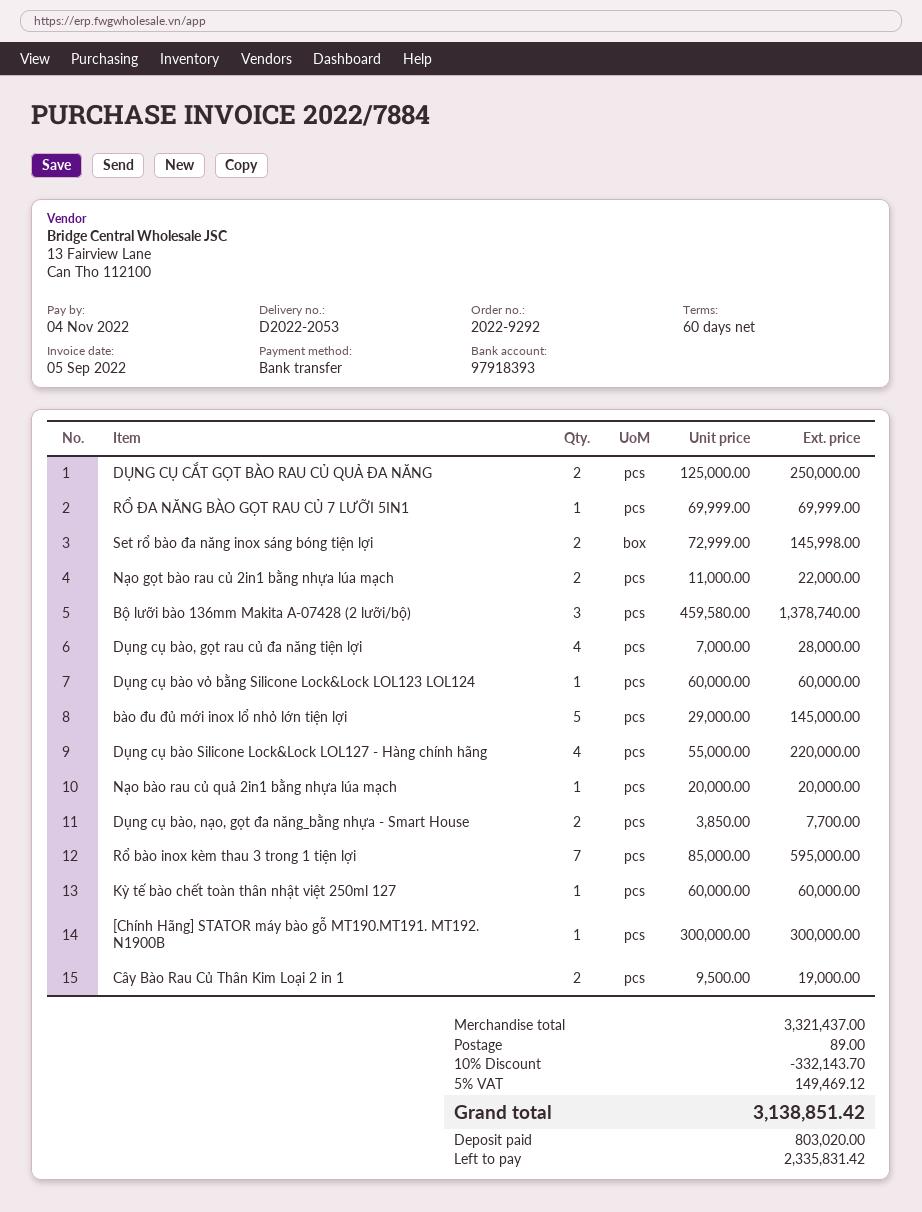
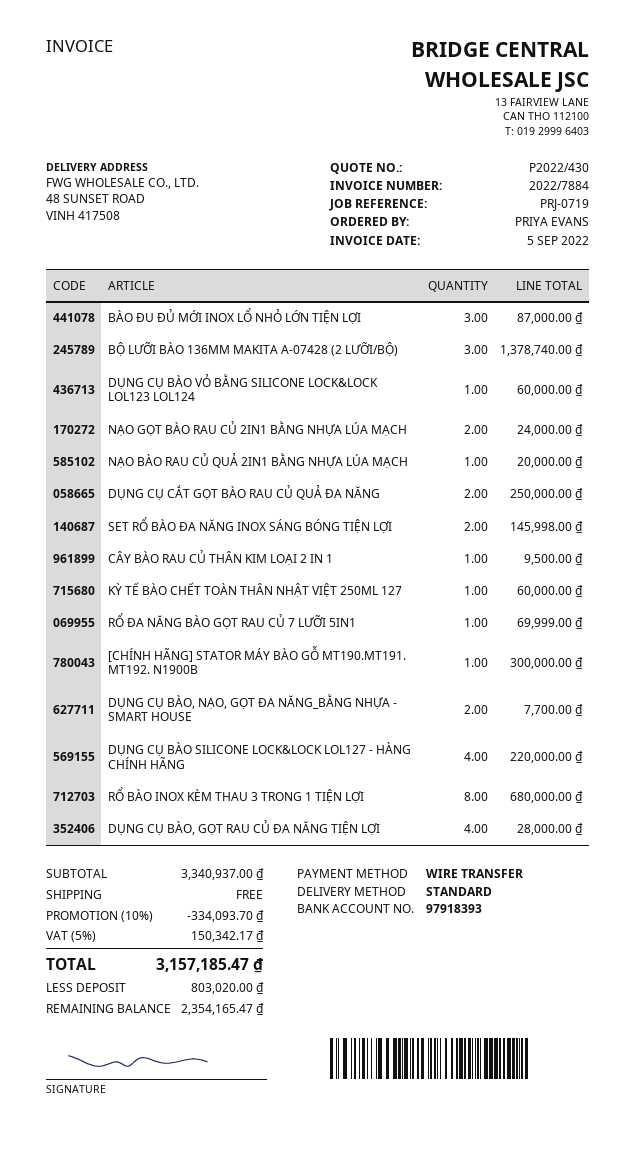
Nạo gọt bào rau củ 2in1 bằng nhựa lúa mạch: 2 for 22000.00 -> 2 for 24000.00
bào đu đủ mới inox lổ nhỏ lớn tiện lợi: 5 for 145000.00 -> 3 for 87000.00
Rổ bào inox kèm thau 3 trong 1 tiện lợi: 7 for 595000.00 -> 8 for 680000.00
Cây Bào Rau Củ Thân Kim Loại 2 in 1: 2 for 19000.00 -> 1 for 9500.00
subtotal: 3321437.00 -> 3340937.00
discount: 10% = 332143.70 -> 10% = 334093.70
shipping: 89.00 -> 0.00
tax: 5% = 149469.12 -> 5% = 150342.17
total: 3138851.42 -> 3157185.47
balance: 2335831.42 -> 2354165.47

